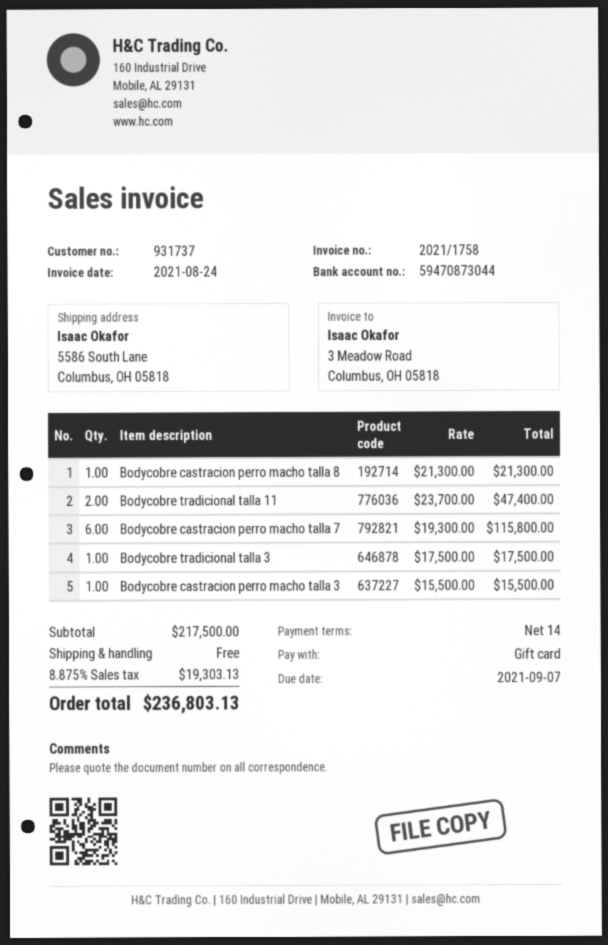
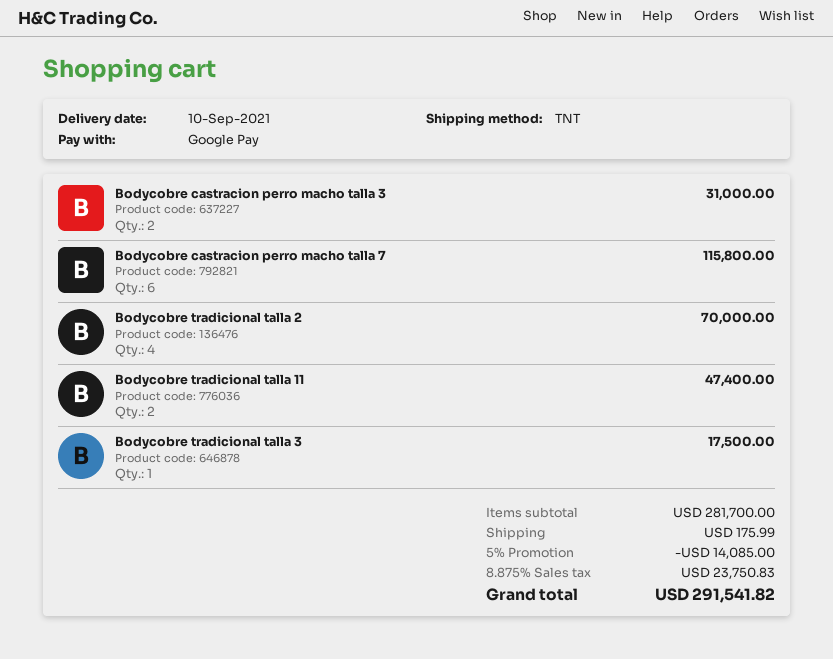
payment method: gift card -> Google Pay
Bodycobre castracion perro macho talla 8: 1 for 21300.00 -> none
Bodycobre castracion perro macho talla 3: 1 for 15500.00 -> 2 for 31000.00
Bodycobre tradicional talla 2: none -> 4 for 70000.00
subtotal: 217500.00 -> 281700.00
discount: none -> 5% = 14085.00
shipping: 0.00 -> 175.99
tax: 8.875% = 19303.13 -> 8.875% = 23750.83
total: 236803.13 -> 291541.82

